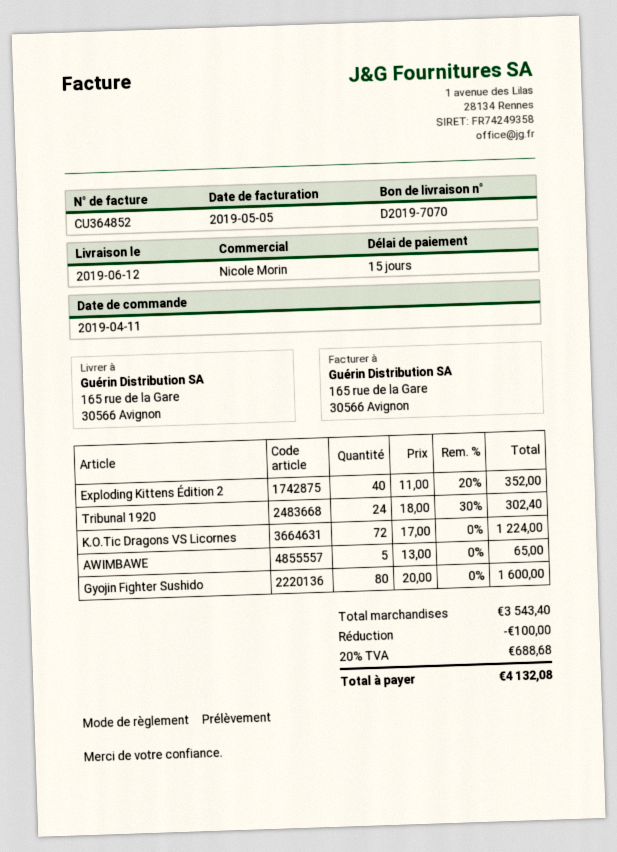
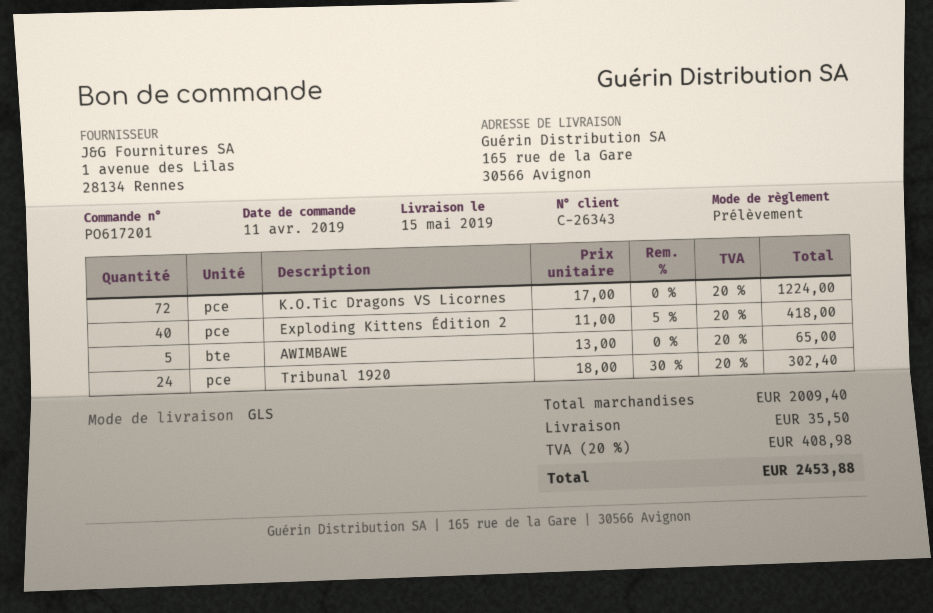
delivery date: 2019-06-12 -> 2019-05-15
Exploding Kittens Édition 2: 40 x 11.00 - 20% = 352.00 -> 40 x 11.00 - 5% = 418.00
Gyojin Fighter Sushido: 80 x 20.00 = 1600.00 -> none
subtotal: 3543.40 -> 2009.40
discount: 100.00 -> none
shipping: none -> 35.50
tax: 20% = 688.68 -> 20% = 408.98
total: 4132.08 -> 2453.88

